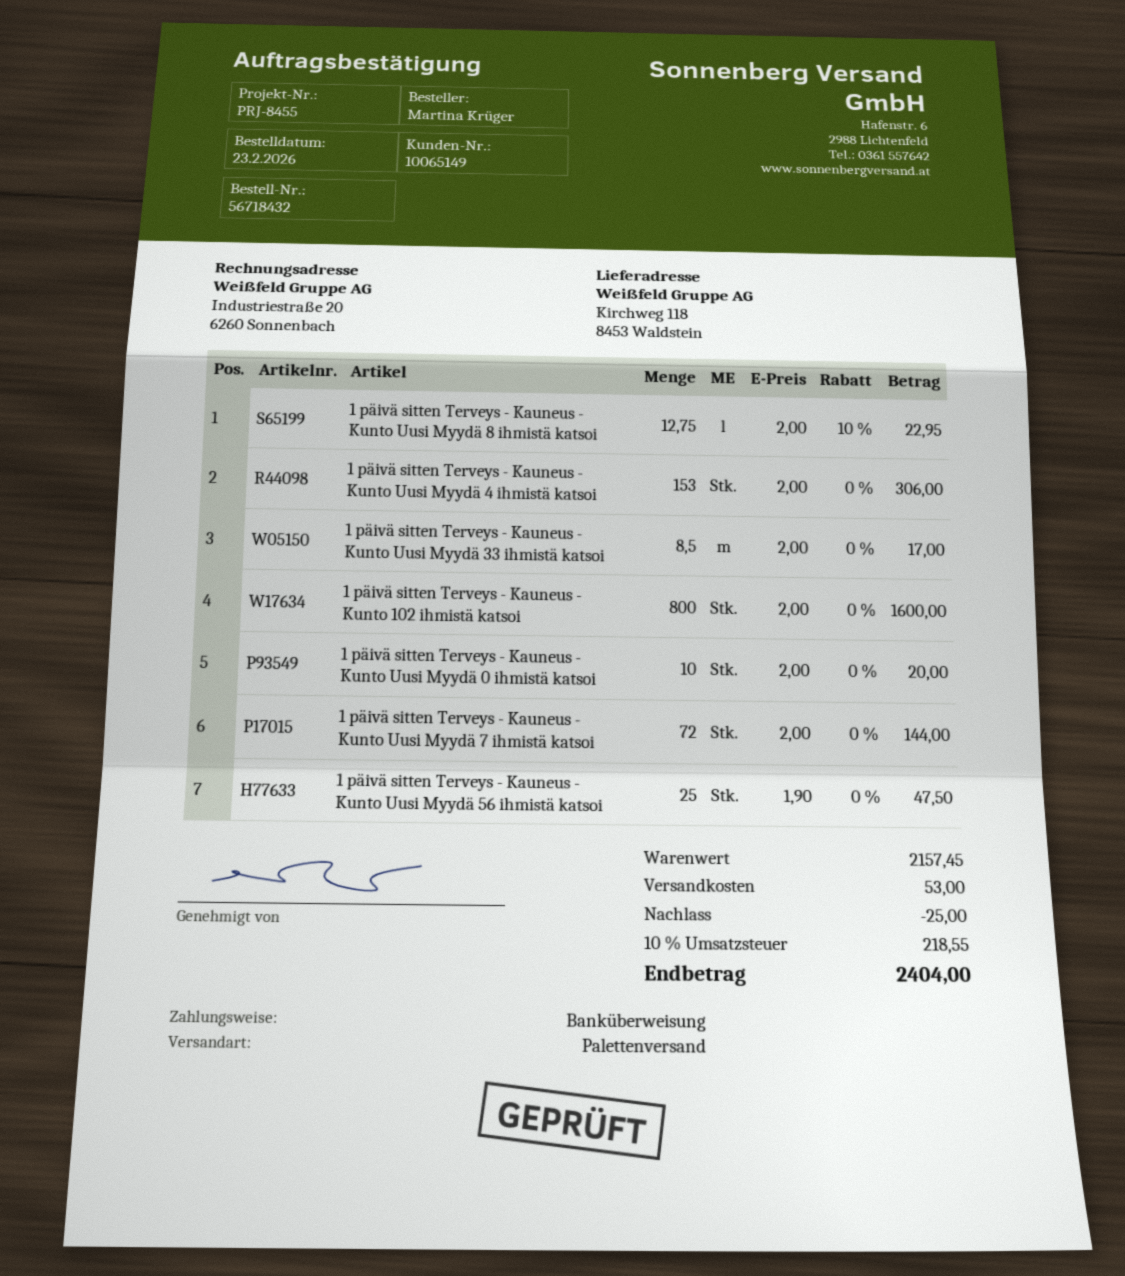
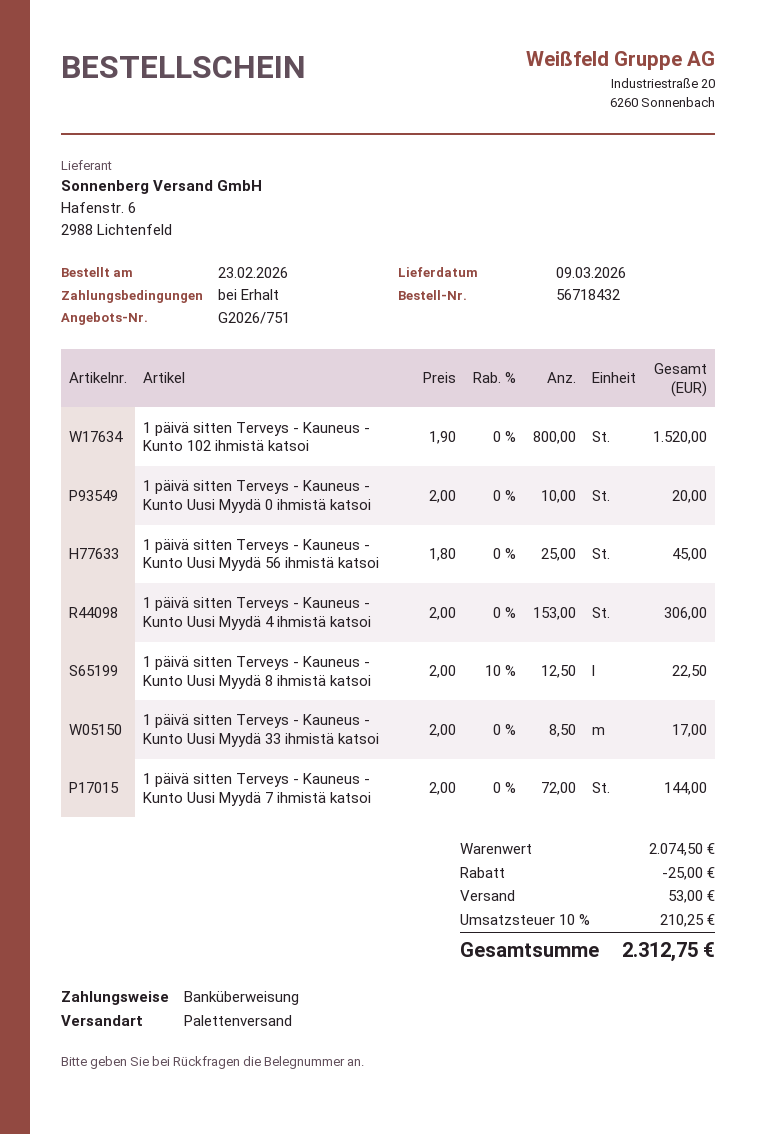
1 päivä sitten Terveys - Kauneus - Kunto Uusi Myydä 8 ihmistä katsoi: 12.75 x 2.00 - 10% = 22.95 -> 12.5 x 2.00 - 10% = 22.50
1 päivä sitten Terveys - Kauneus - Kunto 102 ihmistä katsoi: 800 x 2.00 = 1600.00 -> 800 x 1.90 = 1520.00
1 päivä sitten Terveys - Kauneus - Kunto Uusi Myydä 56 ihmistä katsoi: 25 x 1.90 = 47.50 -> 25 x 1.80 = 45.00
subtotal: 2157.45 -> 2074.50
tax: 10% = 218.55 -> 10% = 210.25
total: 2404.00 -> 2312.75

